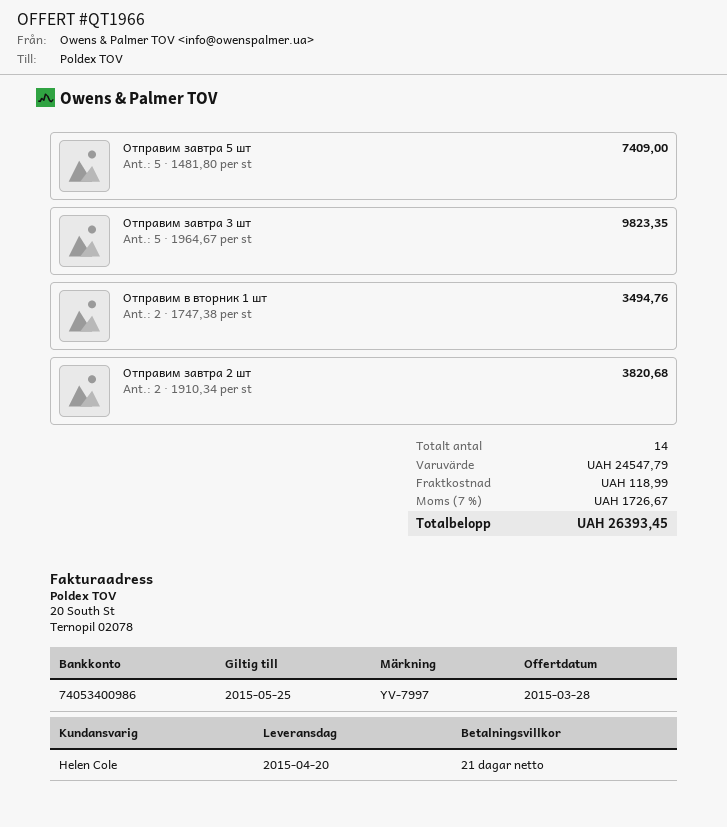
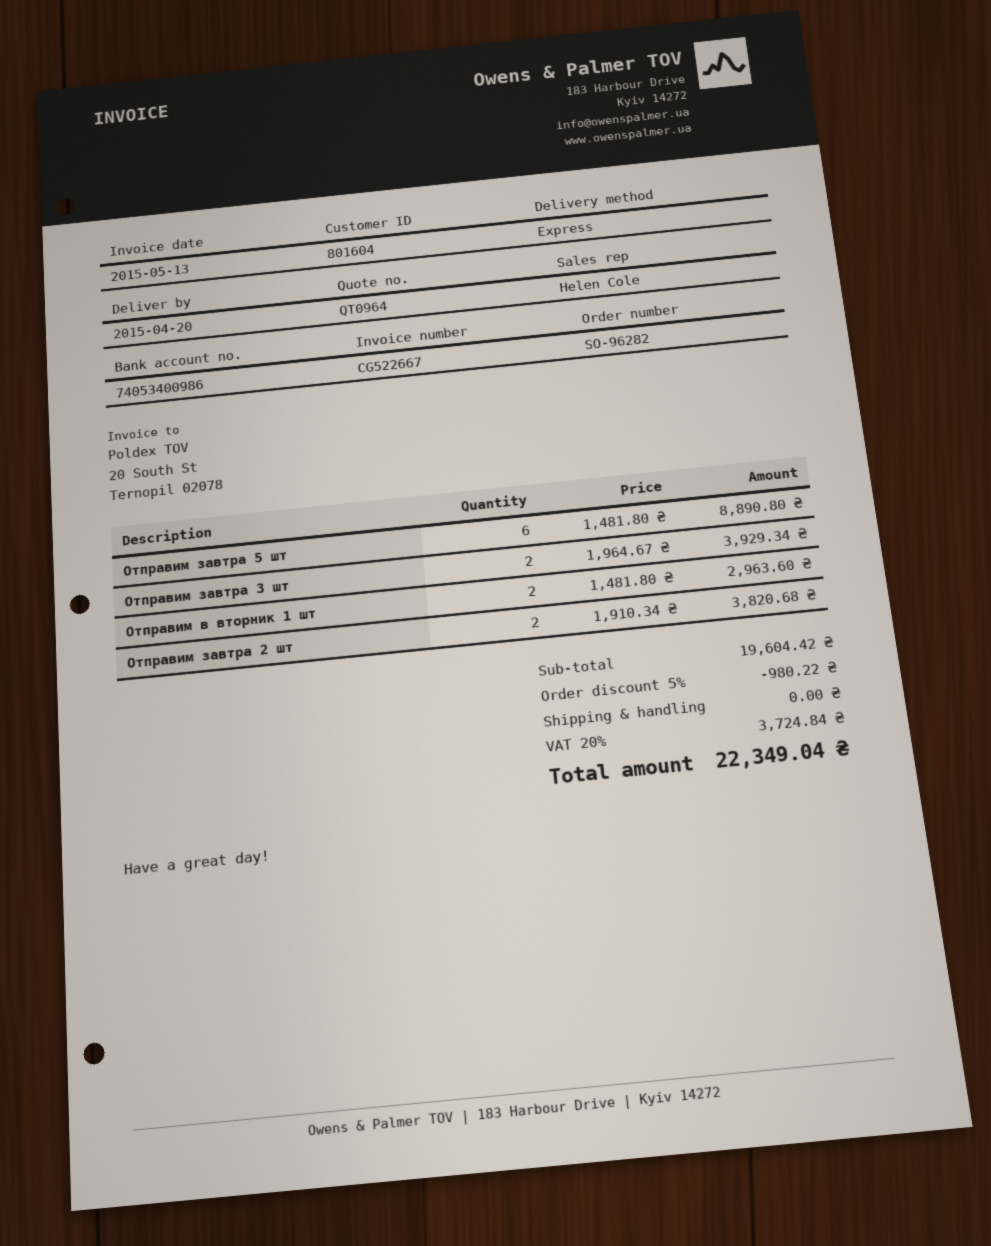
quote number: QT1966 -> QT0964
Отправим завтра 5 шт: 5 x 1481.80 = 7409.00 -> 6 x 1481.80 = 8890.80
Отправим завтра 3 шт: 5 x 1964.67 = 9823.35 -> 2 x 1964.67 = 3929.34
Отправим в вторник 1 шт: 2 x 1747.38 = 3494.76 -> 2 x 1481.80 = 2963.60
subtotal: 24547.79 -> 19604.42
discount: none -> 5% = 980.22
shipping: 118.99 -> 0.00
tax: 7% = 1726.67 -> 20% = 3724.84
total: 26393.45 -> 22349.04

